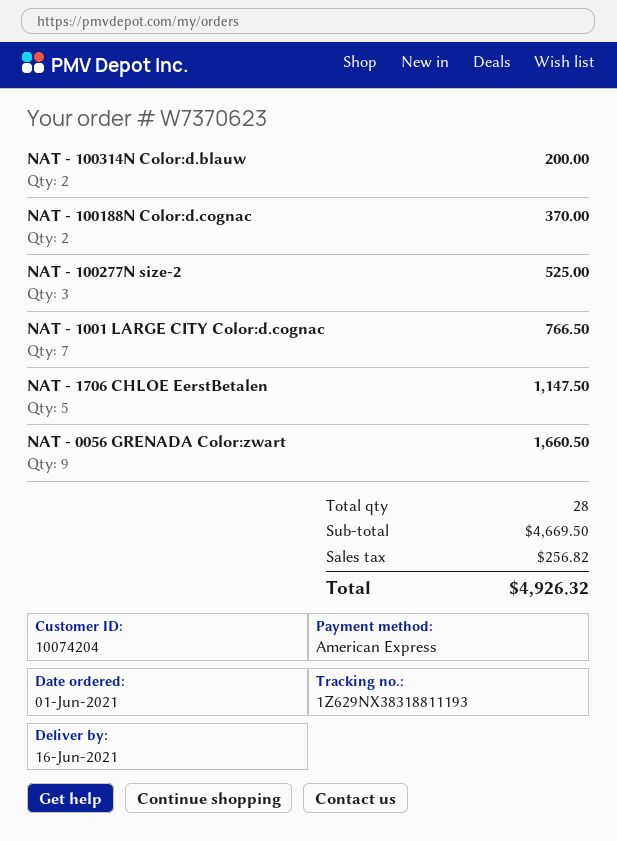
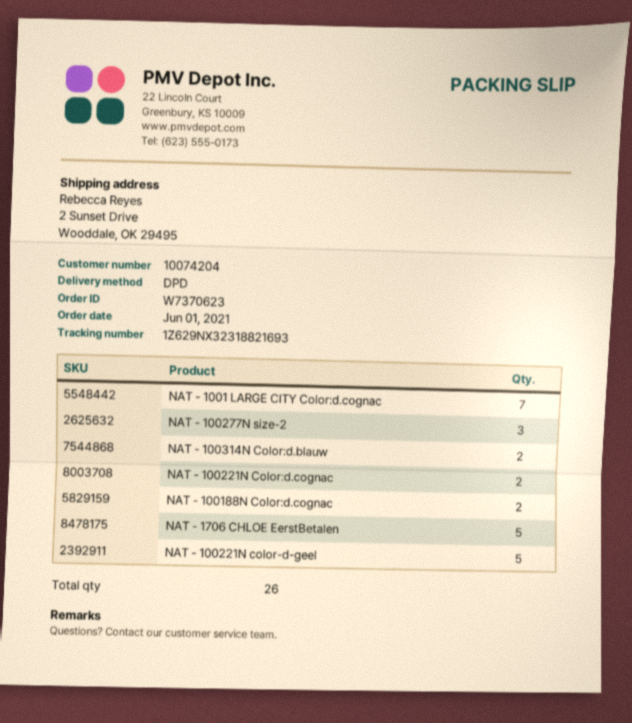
tracking number: 1Z629NX38318811193 -> 1Z629NX32318821693
NAT - 0056 GRENADA Color:zwart: 9 -> none
NAT - 100221N Color:d.cognac: none -> 2
NAT - 100221N color-d-geel: none -> 5
total quantity: 28 -> 26

